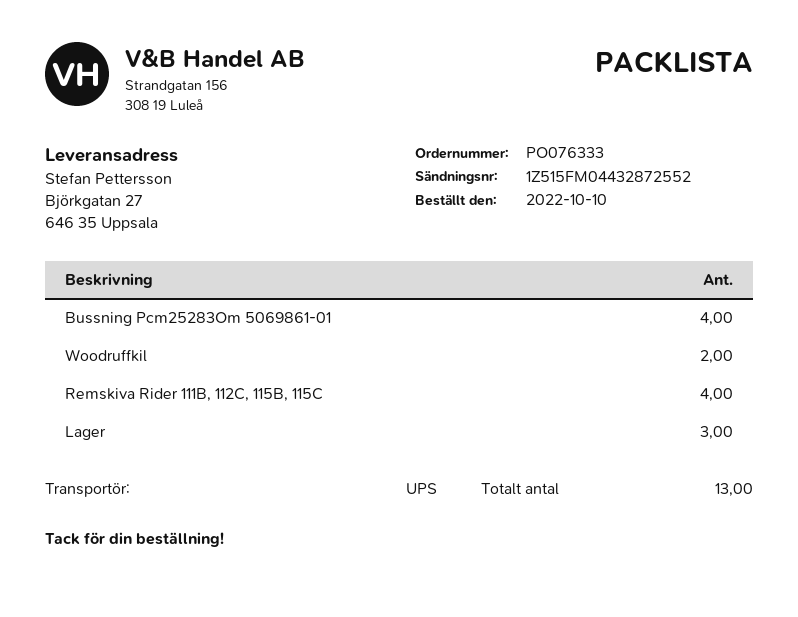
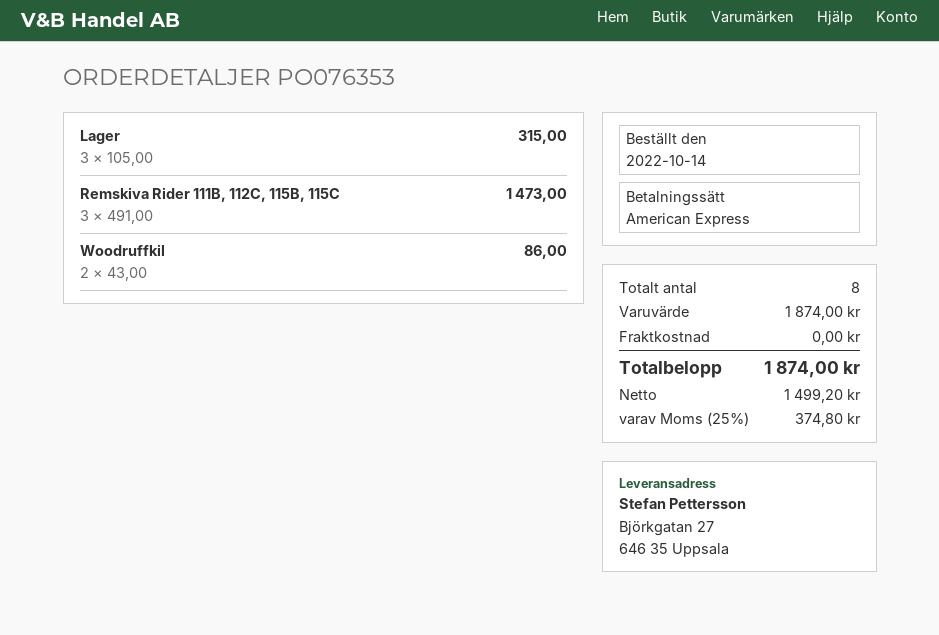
order number: PO076333 -> PO076353
order date: 2022-10-10 -> 2022-10-14
Bussning Pcm25283Om 5069861-01: 4 -> none
Remskiva Rider 111B, 112C, 115B, 115C: 4 -> 3
total quantity: 13 -> 8

